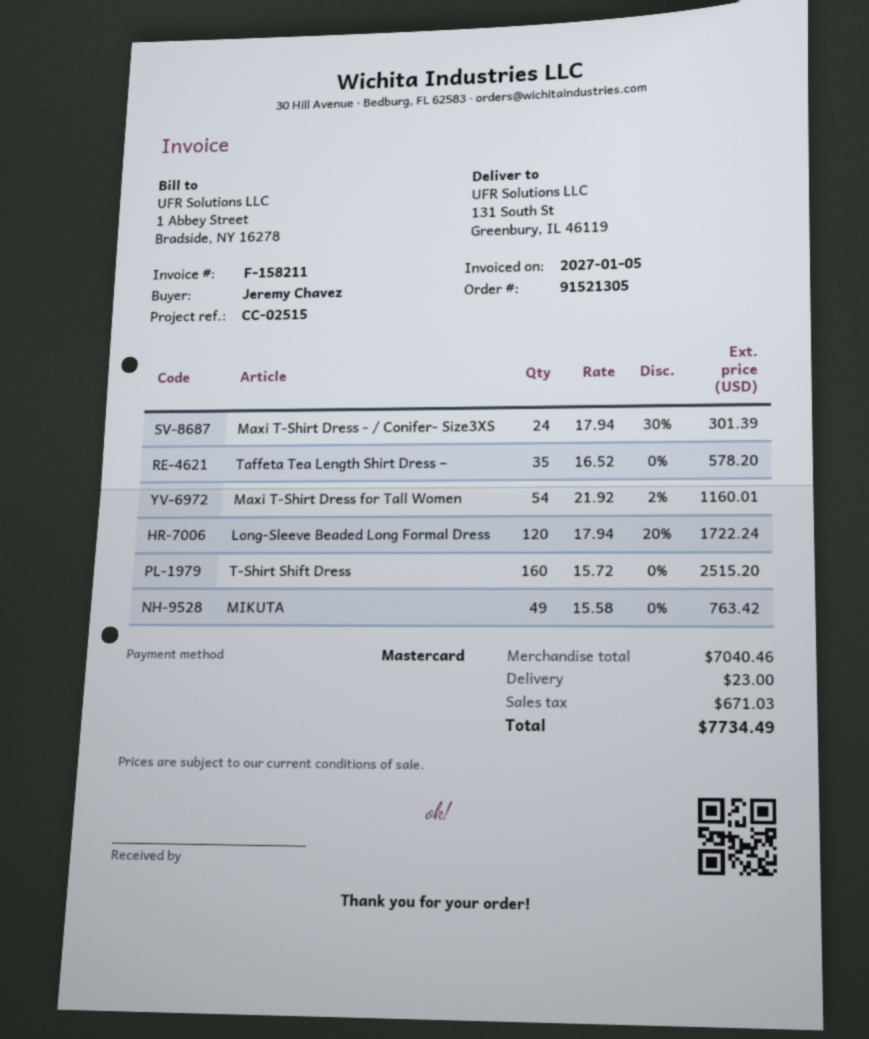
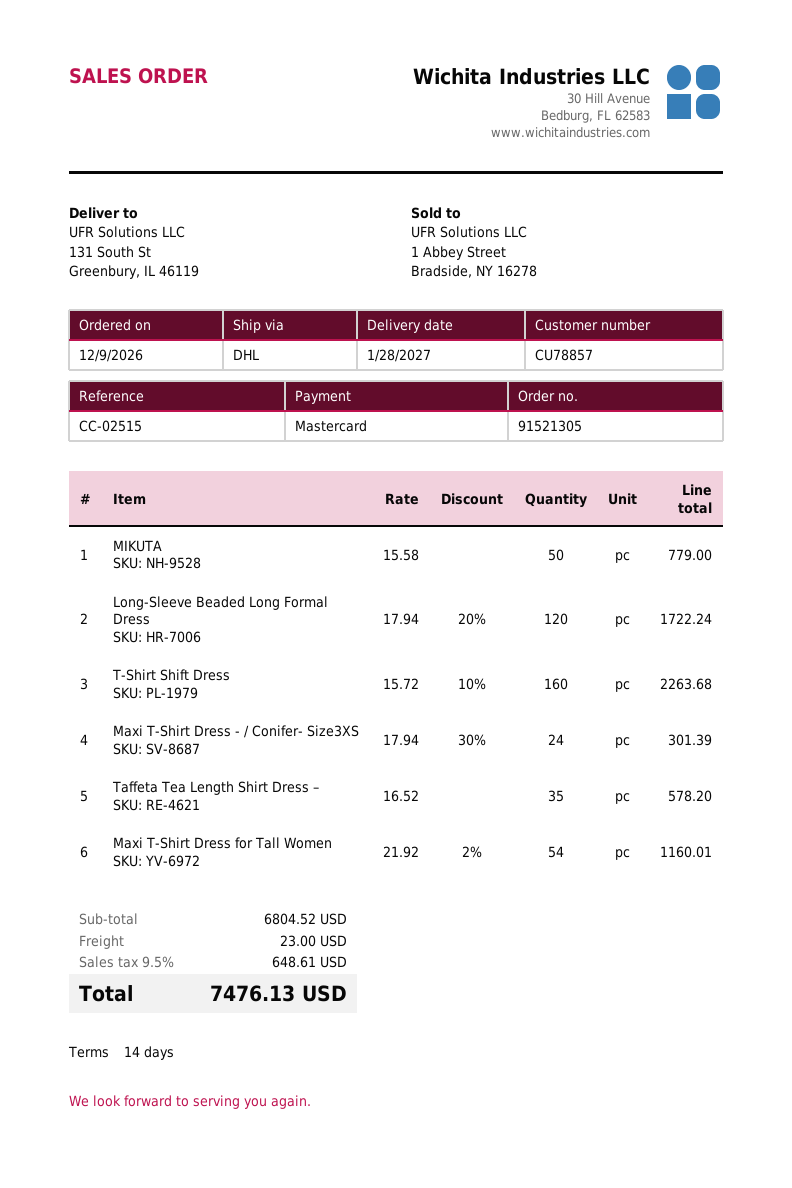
T-Shirt Shift Dress: 160 x 15.72 = 2515.20 -> 160 x 15.72 - 10% = 2263.68
MIKUTA: 49 x 15.58 = 763.42 -> 50 x 15.58 = 779.00
subtotal: 7040.46 -> 6804.52
tax: 671.03 -> 648.61
total: 7734.49 -> 7476.13

